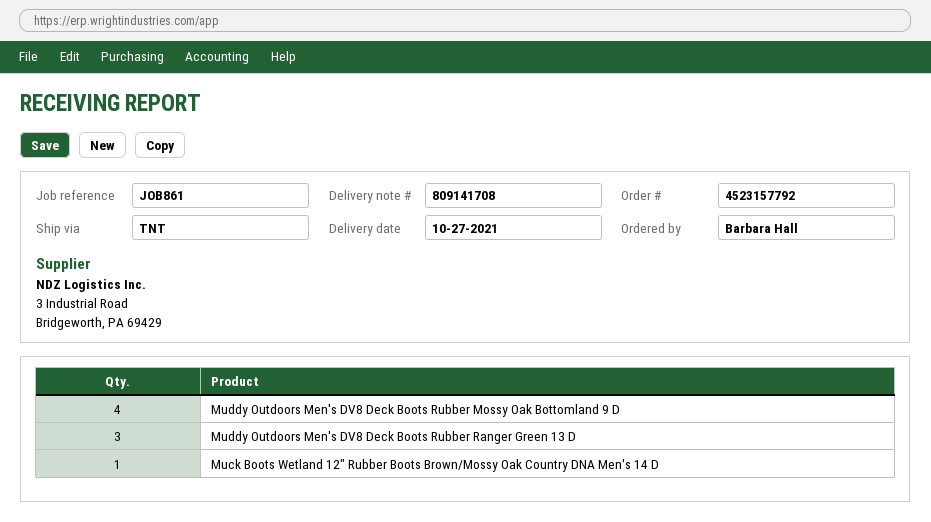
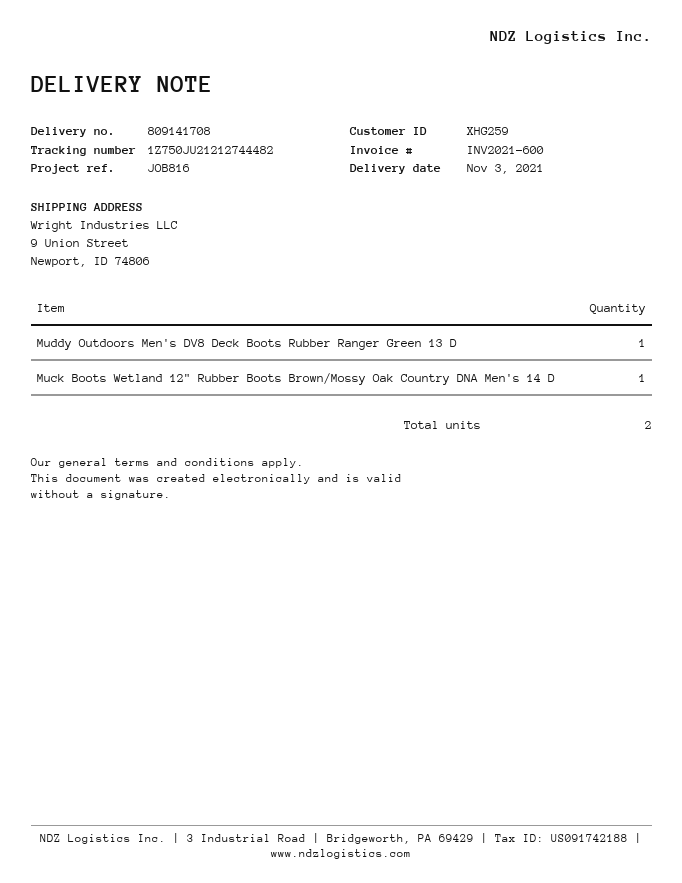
delivery date: 2021-10-27 -> 2021-11-03
reference: JOB861 -> JOB816
Muddy Outdoors Men's DV8 Deck Boots Rubber Mossy Oak Bottomland 9 D: 4 -> none
Muddy Outdoors Men's DV8 Deck Boots Rubber Ranger Green 13 D: 3 -> 1

